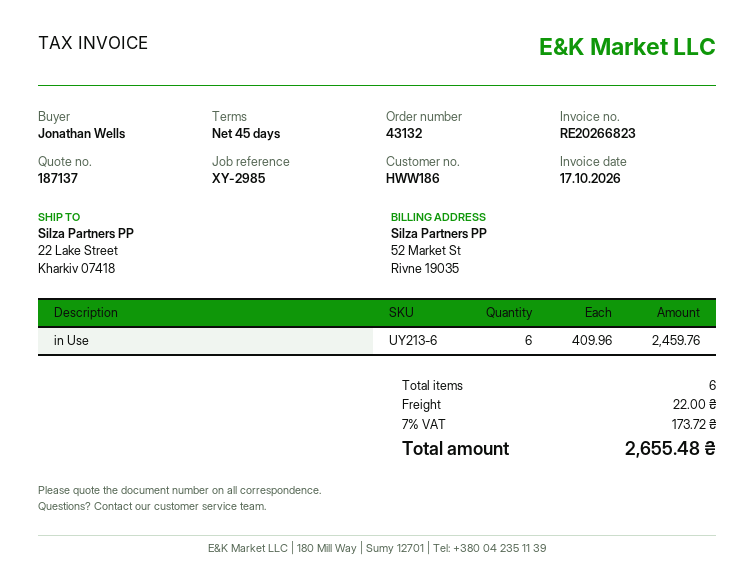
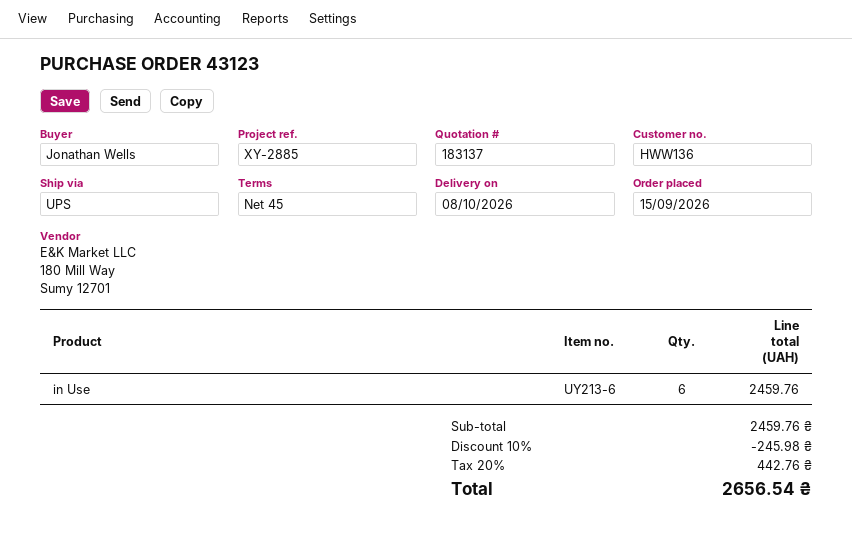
quote number: 187137 -> 183137
order number: 43132 -> 43123
customer number: HWW186 -> HWW136
reference: XY-2985 -> XY-2885
discount: none -> 10% = 245.98
shipping: 22.00 -> none
tax: 7% = 173.72 -> 20% = 442.76
total: 2655.48 -> 2656.54

